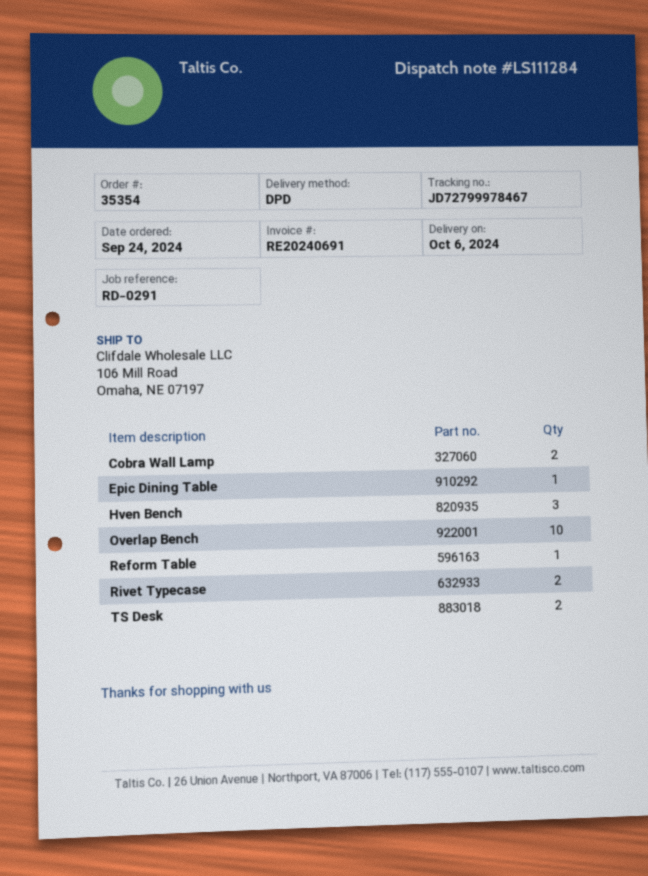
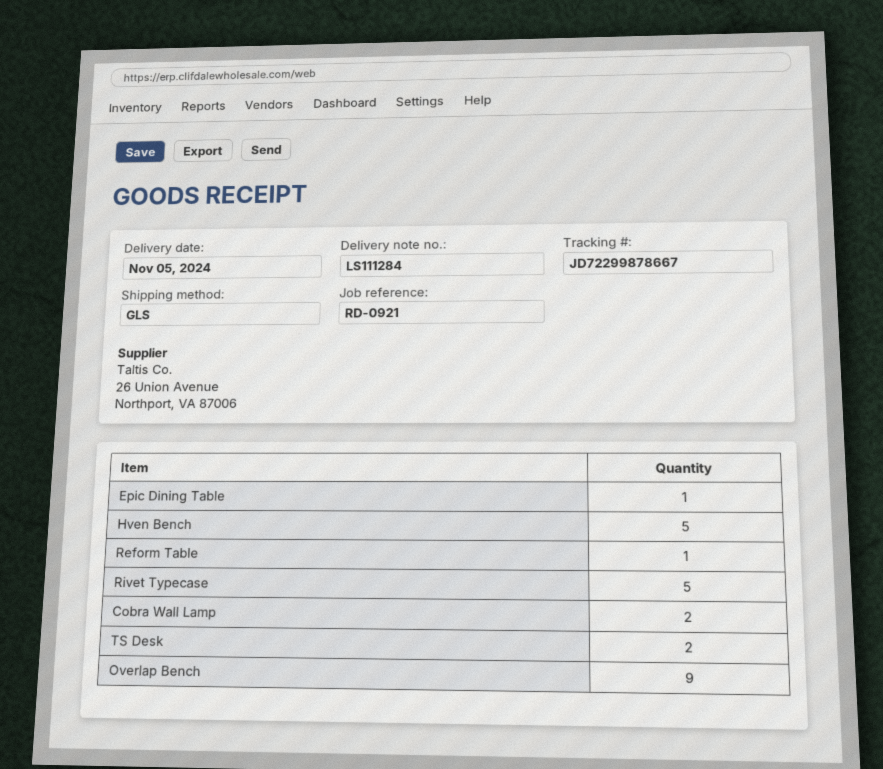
delivery date: 2024-10-06 -> 2024-11-05
reference: RD-0291 -> RD-0921
shipping method: DPD -> GLS
tracking number: JD72799978467 -> JD72299878667
Hven Bench: 3 -> 5
Overlap Bench: 10 -> 9
Rivet Typecase: 2 -> 5

